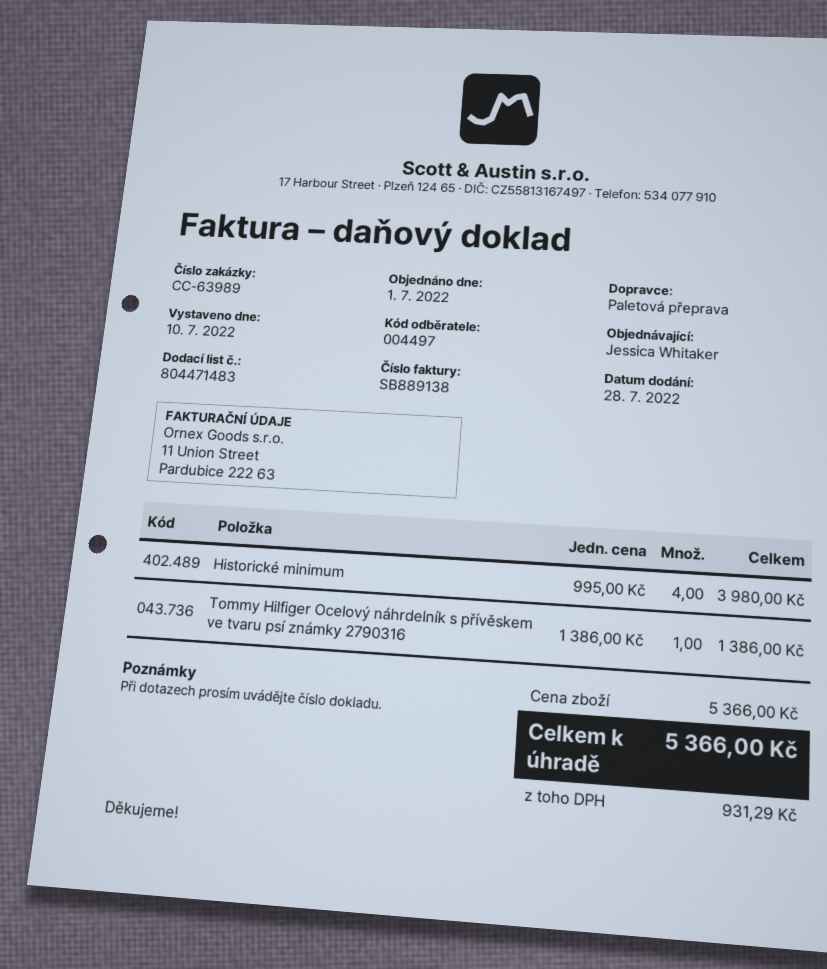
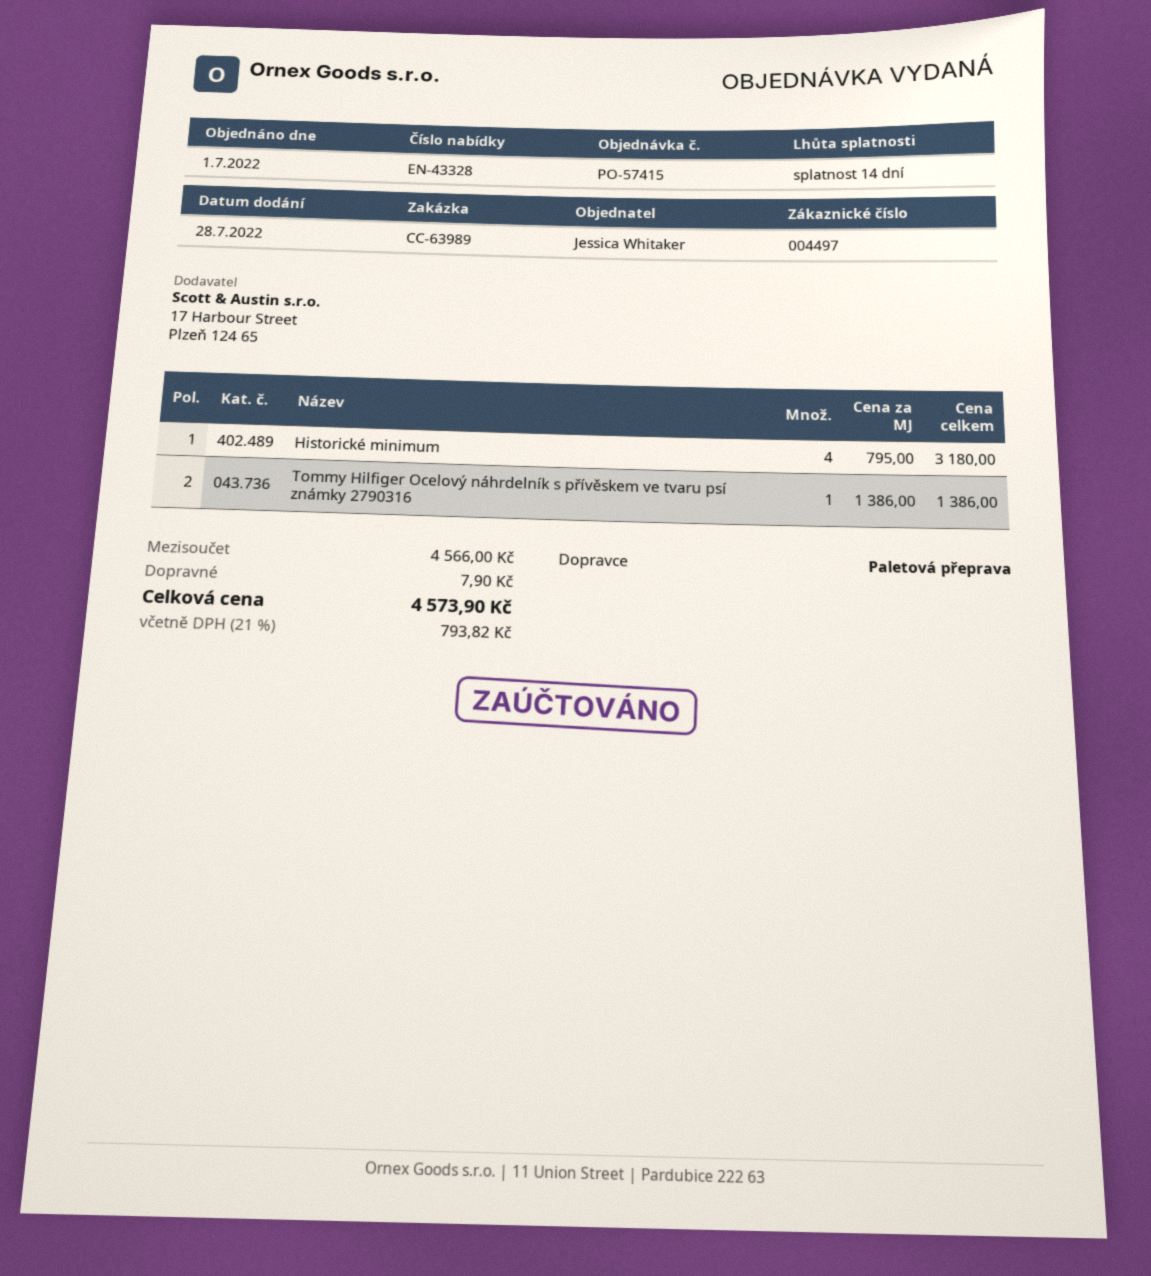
Historické minimum: 4 x 995.00 = 3980.00 -> 4 x 795.00 = 3180.00
subtotal: 5366.00 -> 4566.00
shipping: none -> 7.90
tax: 931.29 -> 793.82
total: 5366.00 -> 4573.90

